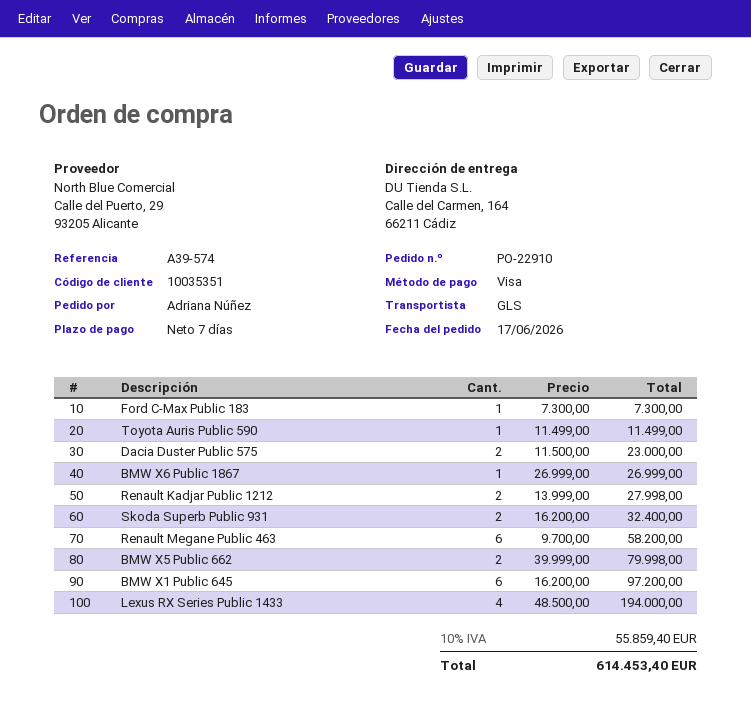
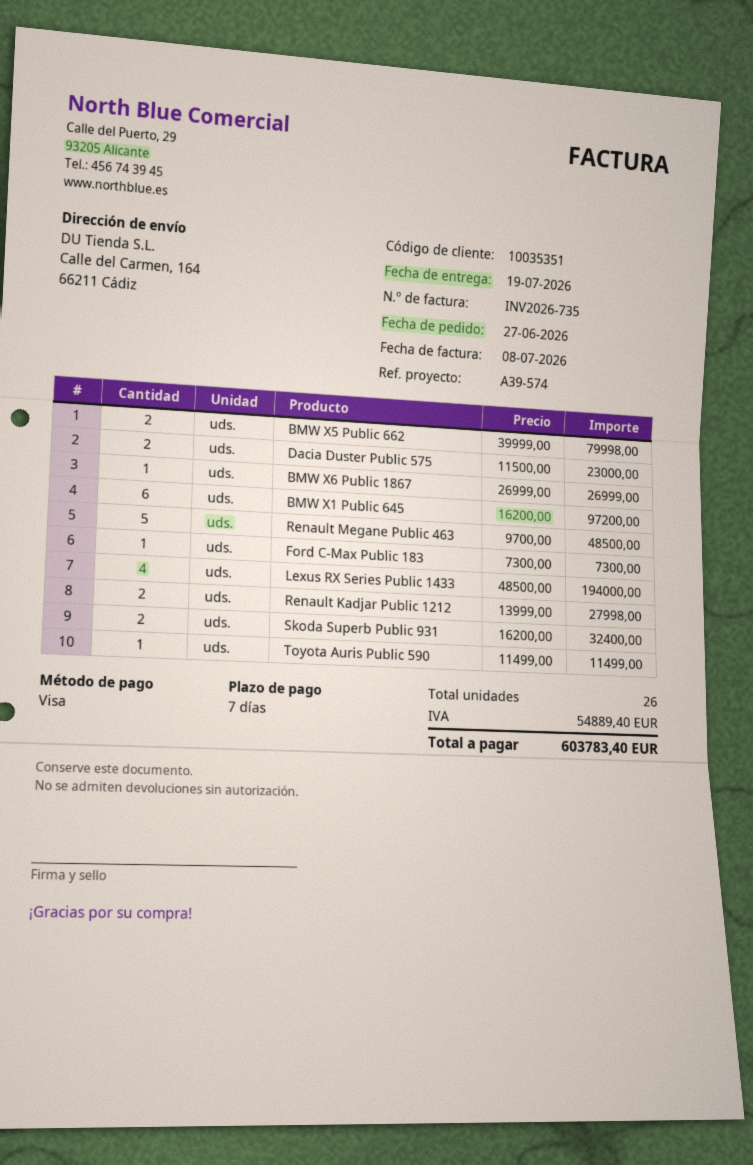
order date: 2026-06-17 -> 2026-06-27
Renault Megane Public 463: 6 x 9700.00 = 58200.00 -> 5 x 9700.00 = 48500.00
tax: 55859.40 -> 54889.40
total: 614453.40 -> 603783.40

